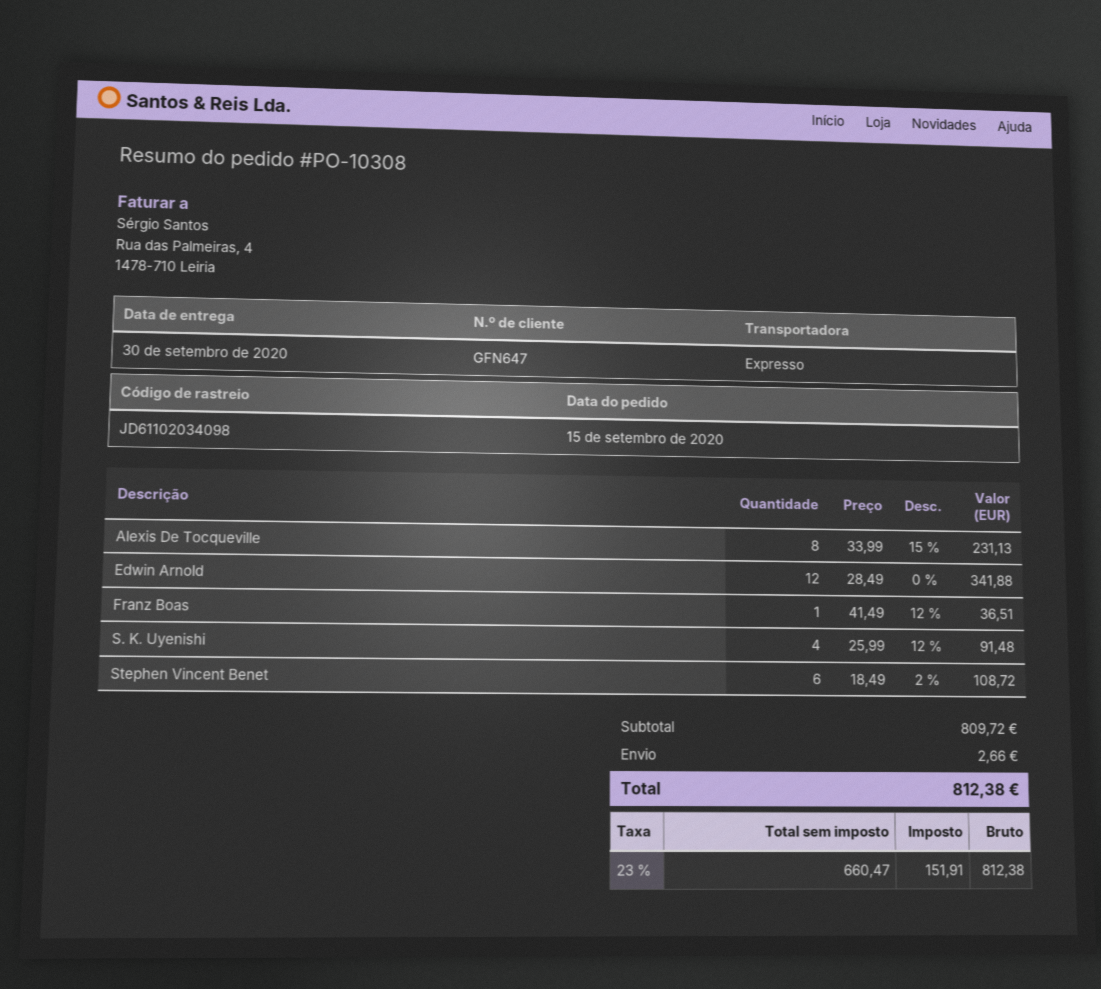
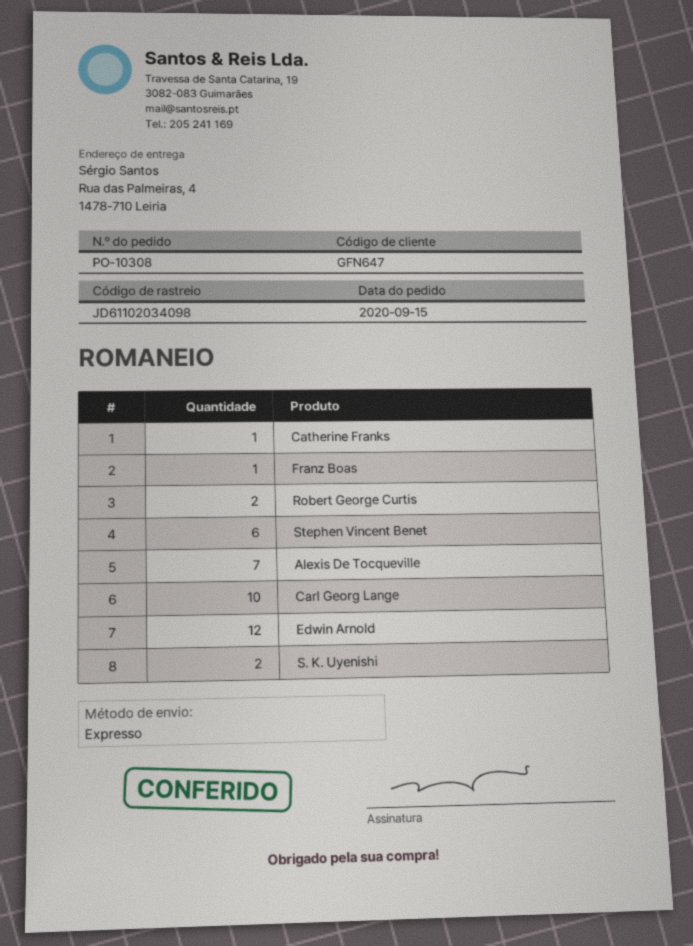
Alexis De Tocqueville: 8 -> 7
S. K. Uyenishi: 4 -> 2
Catherine Franks: none -> 1
Robert George Curtis: none -> 2
Carl Georg Lange: none -> 10

